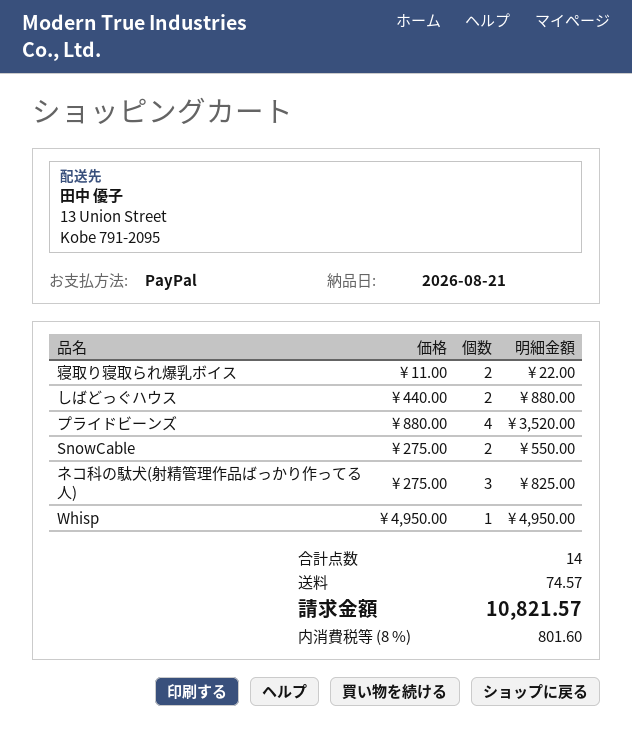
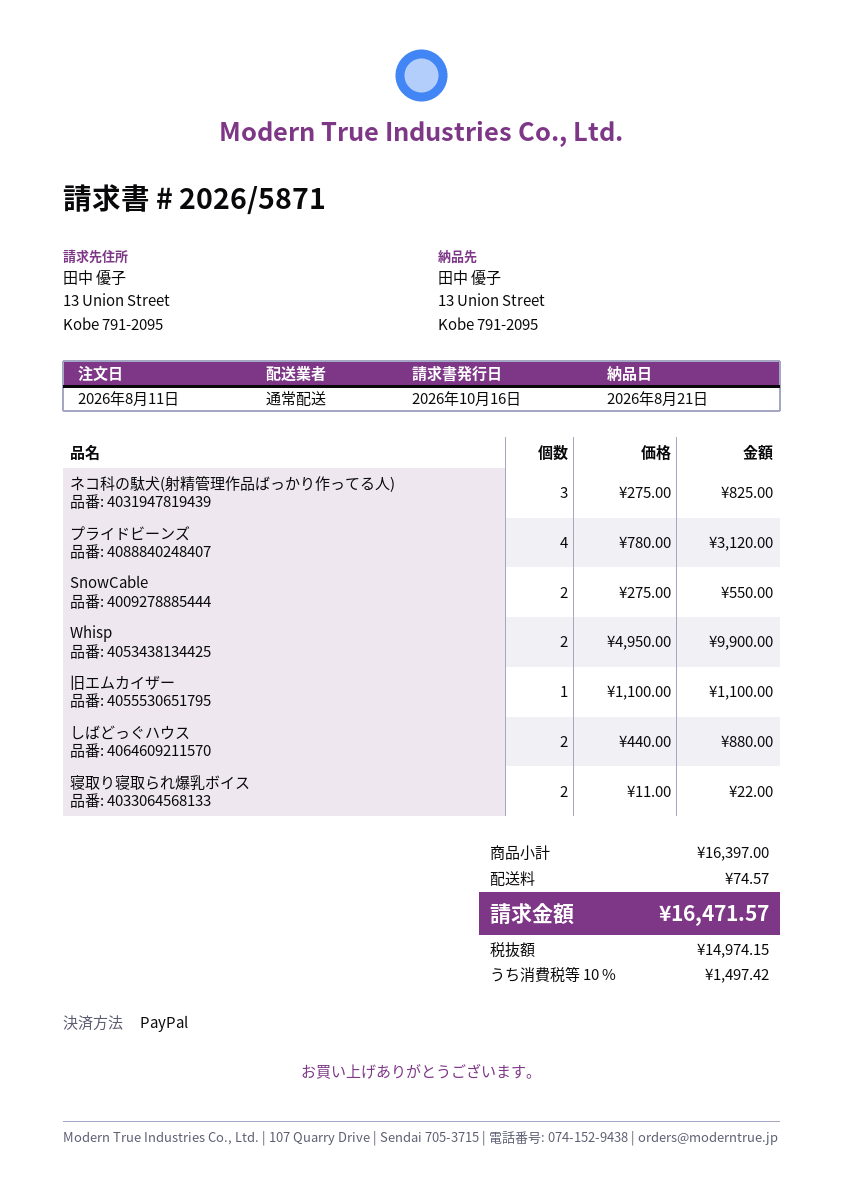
プライドビーンズ: 4 x 880.00 = 3520.00 -> 4 x 780.00 = 3120.00
Whisp: 1 x 4950.00 = 4950.00 -> 2 x 4950.00 = 9900.00
旧エムカイザー: none -> 1 x 1100.00 = 1100.00
tax: 8% = 801.60 -> 10% = 1497.42
total: 10821.57 -> 16471.57

